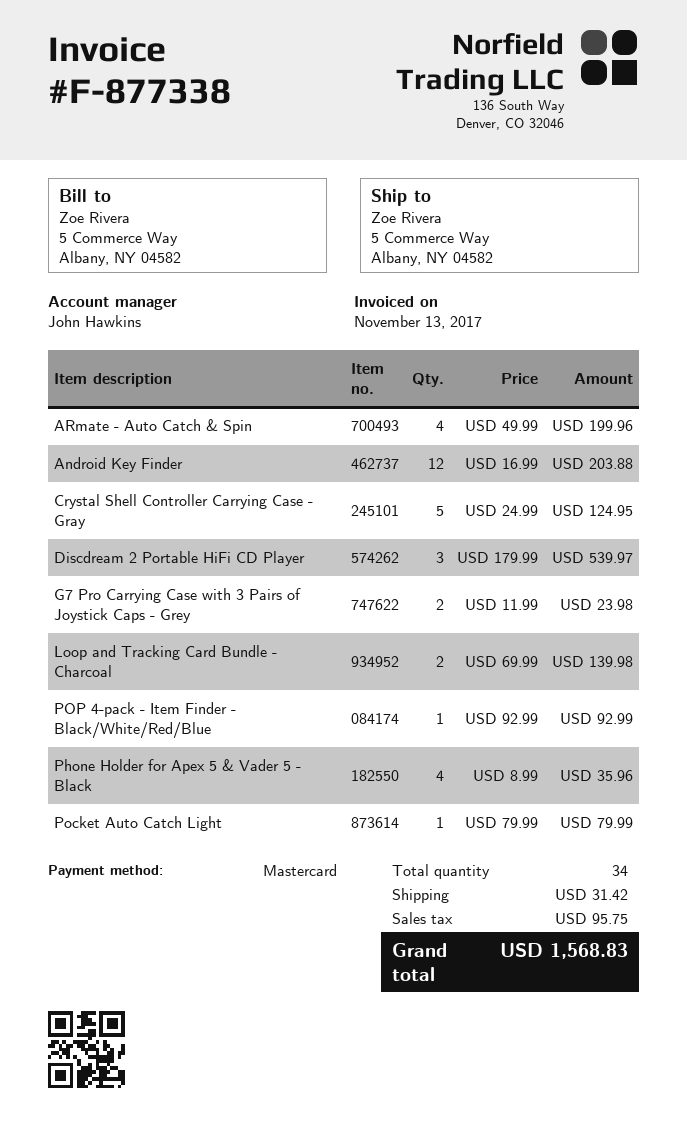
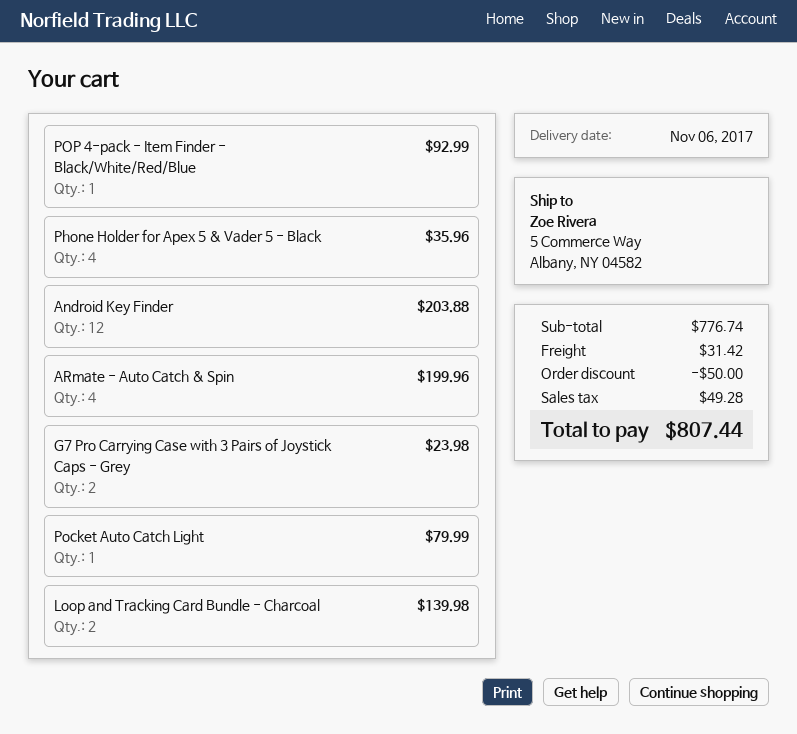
Crystal Shell Controller Carrying Case - Gray: 5 for 124.95 -> none
Discdream 2 Portable HiFi CD Player: 3 for 539.97 -> none
discount: none -> 50.00
tax: 95.75 -> 49.28
total: 1568.83 -> 807.44

